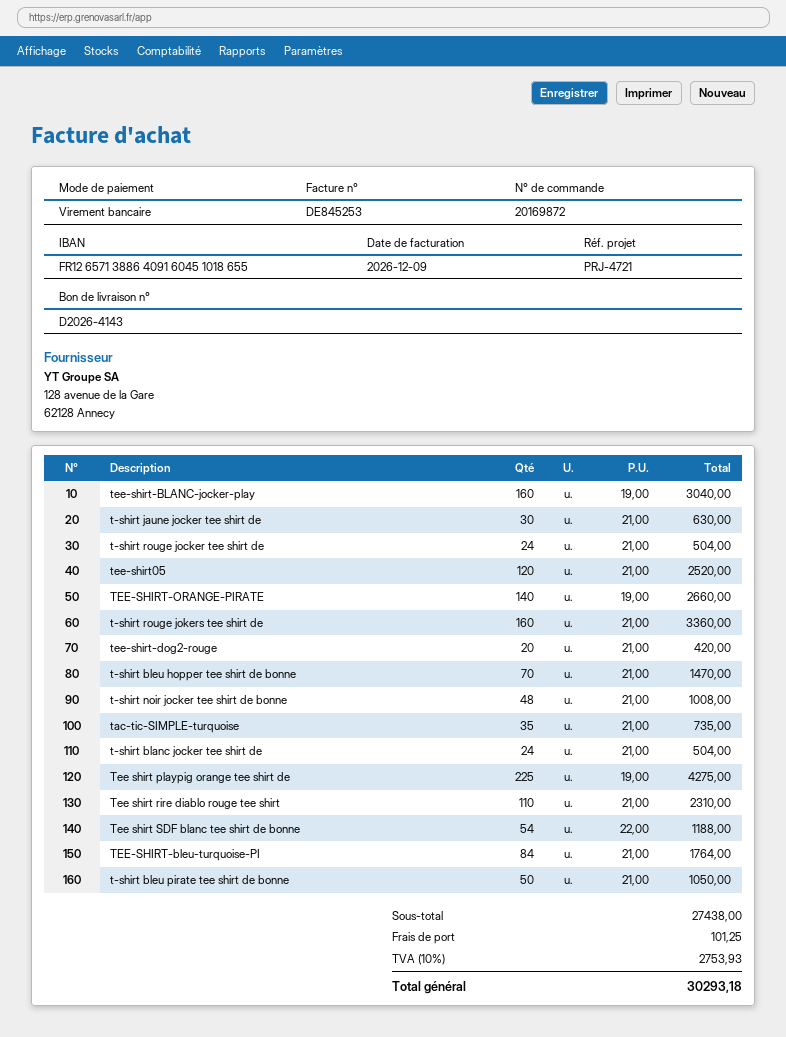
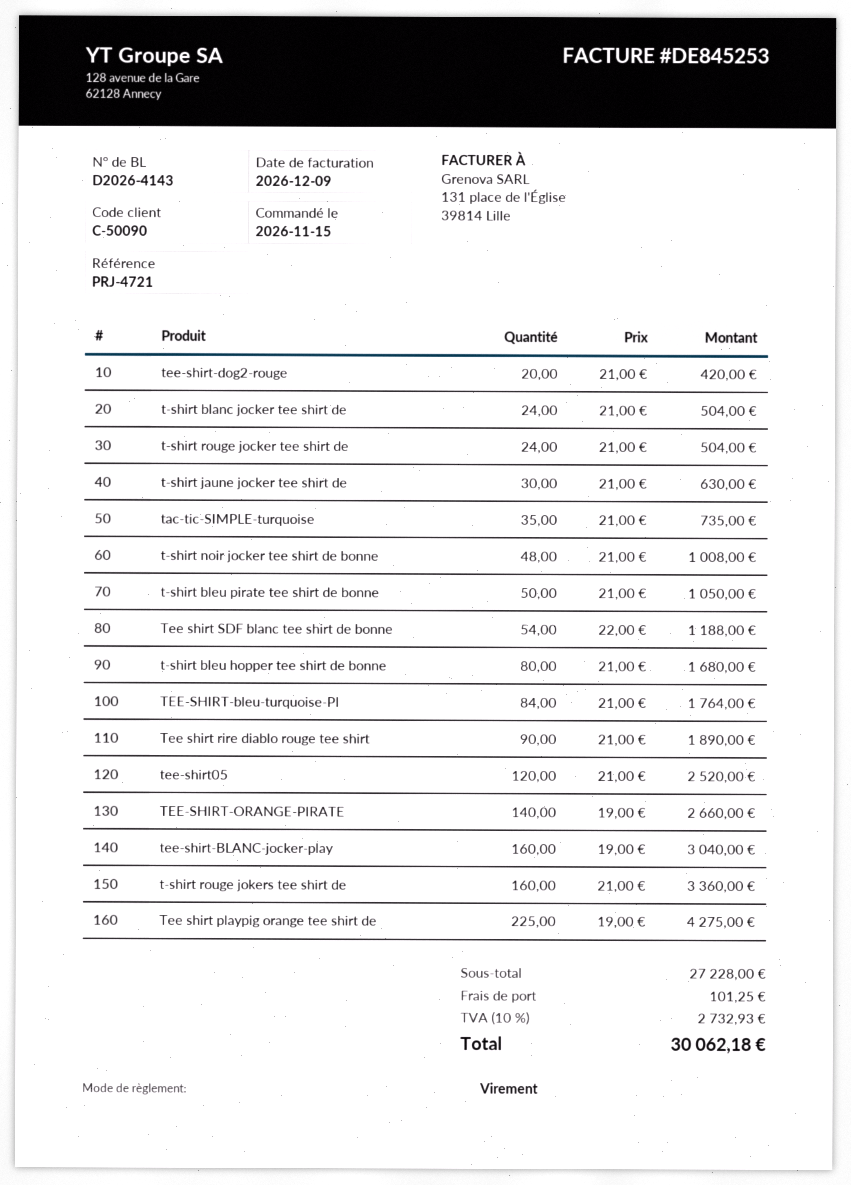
t-shirt bleu hopper tee shirt de bonne: 70 x 21.00 = 1470.00 -> 80 x 21.00 = 1680.00
Tee shirt rire diablo rouge tee shirt: 110 x 21.00 = 2310.00 -> 90 x 21.00 = 1890.00
subtotal: 27438.00 -> 27228.00
tax: 10% = 2753.93 -> 10% = 2732.93
total: 30293.18 -> 30062.18

